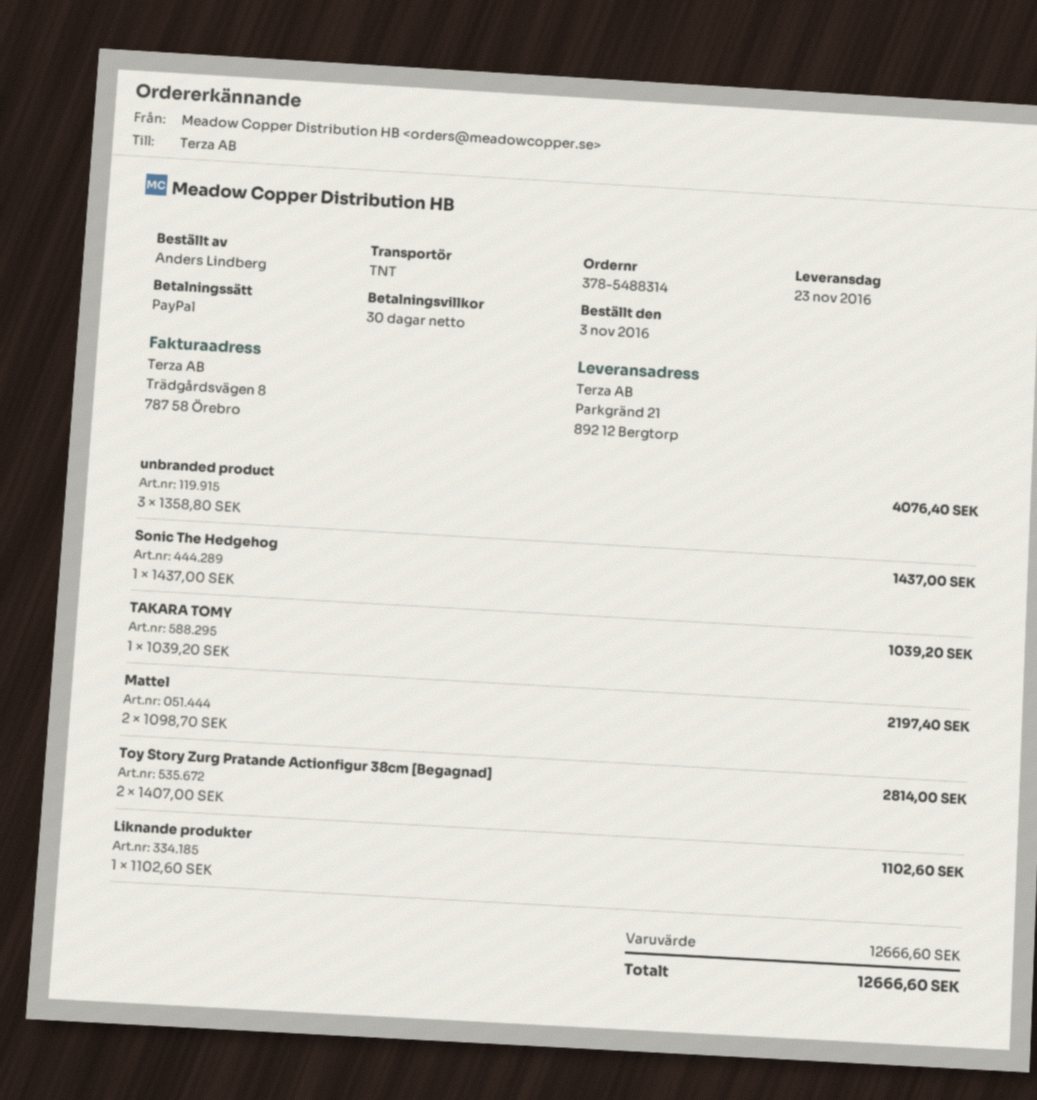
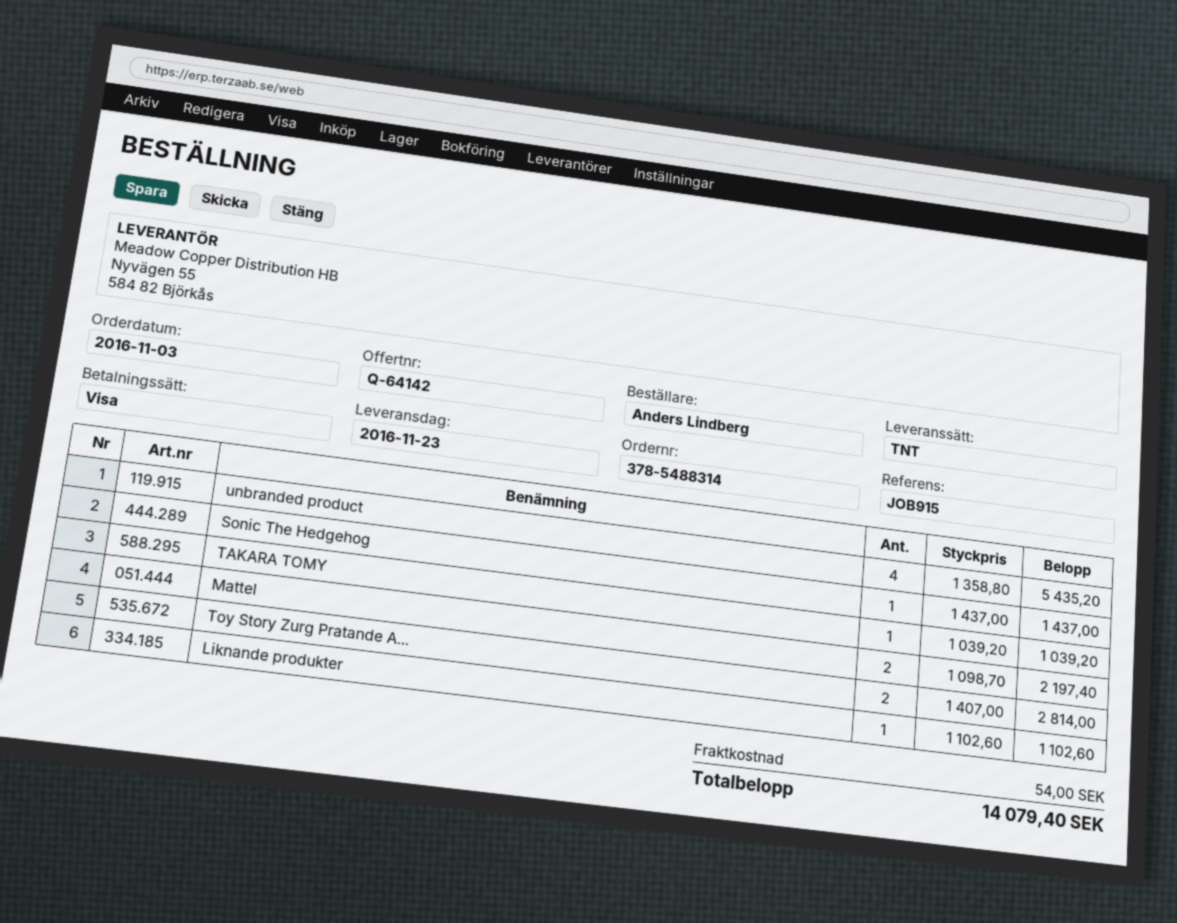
payment method: PayPal -> Visa
unbranded product: 3 x 1358.80 = 4076.40 -> 4 x 1358.80 = 5435.20
shipping: none -> 54.00
total: 12666.60 -> 14079.40

